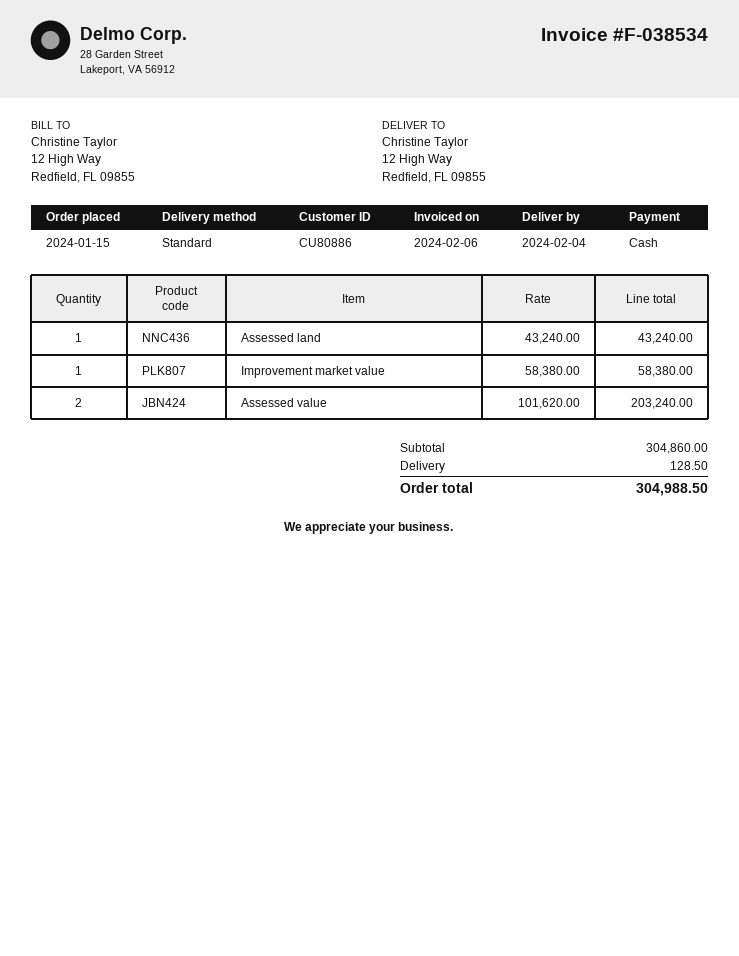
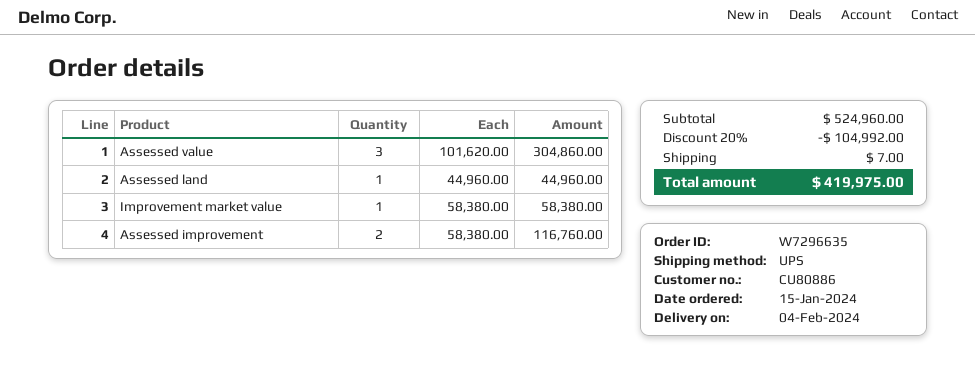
shipping method: standard -> UPS
Assessed land: 1 x 43240.00 = 43240.00 -> 1 x 44960.00 = 44960.00
Assessed value: 2 x 101620.00 = 203240.00 -> 3 x 101620.00 = 304860.00
Assessed improvement: none -> 2 x 58380.00 = 116760.00
subtotal: 304860.00 -> 524960.00
discount: none -> 20% = 104992.00
shipping: 128.50 -> 7.00
total: 304988.50 -> 419975.00

